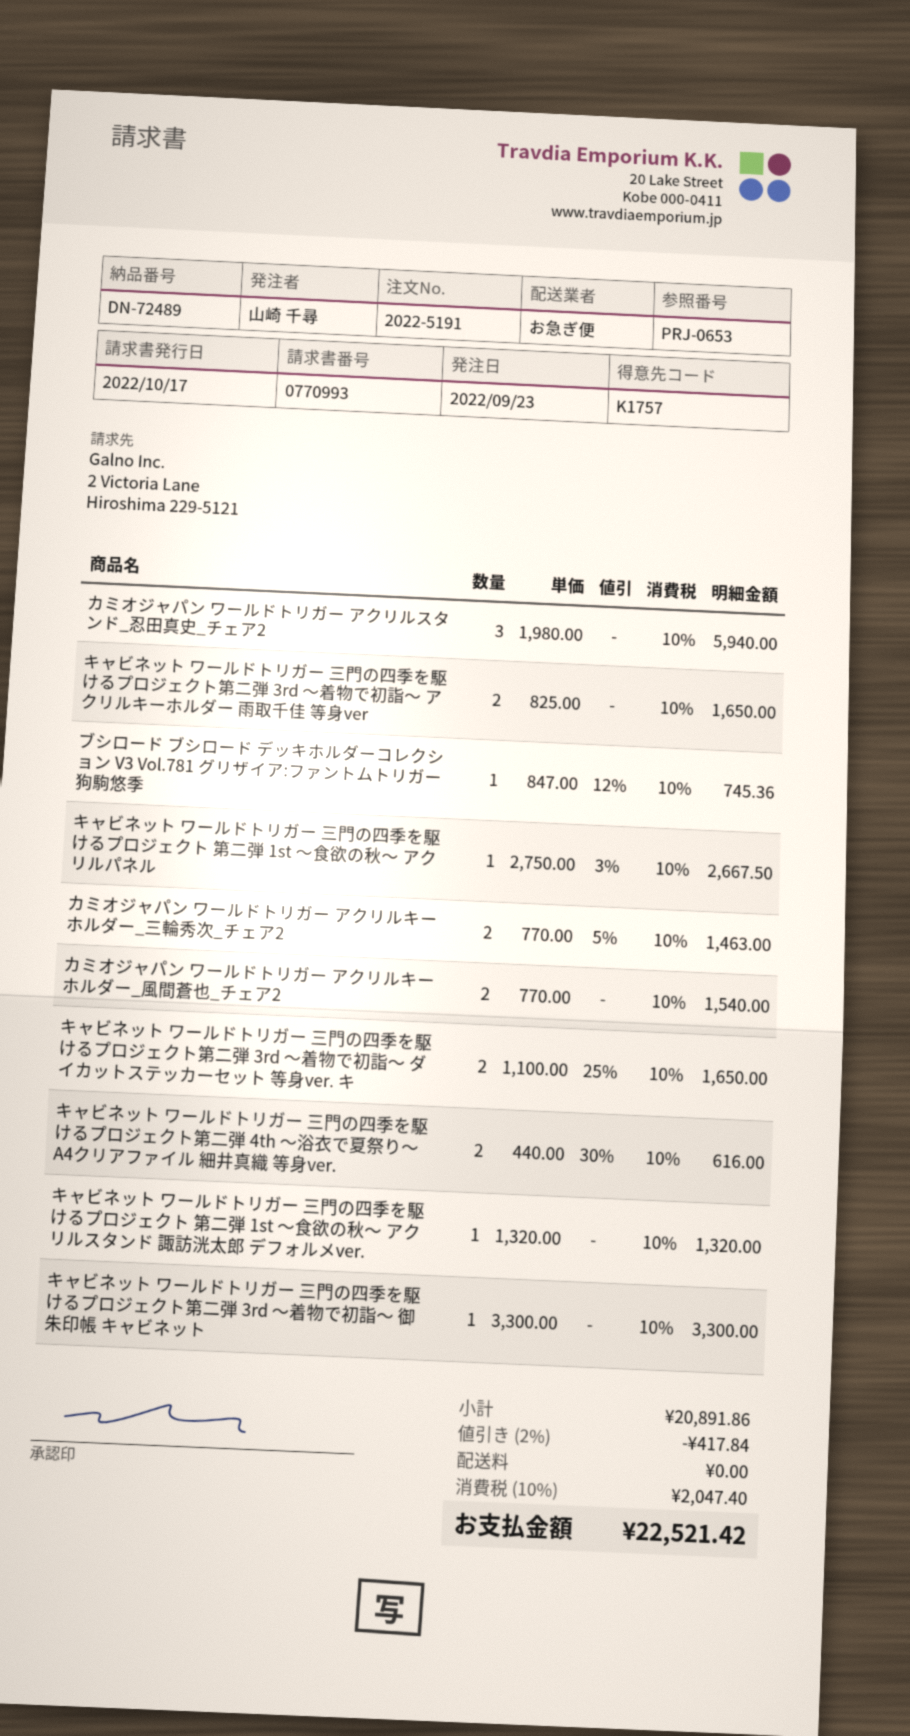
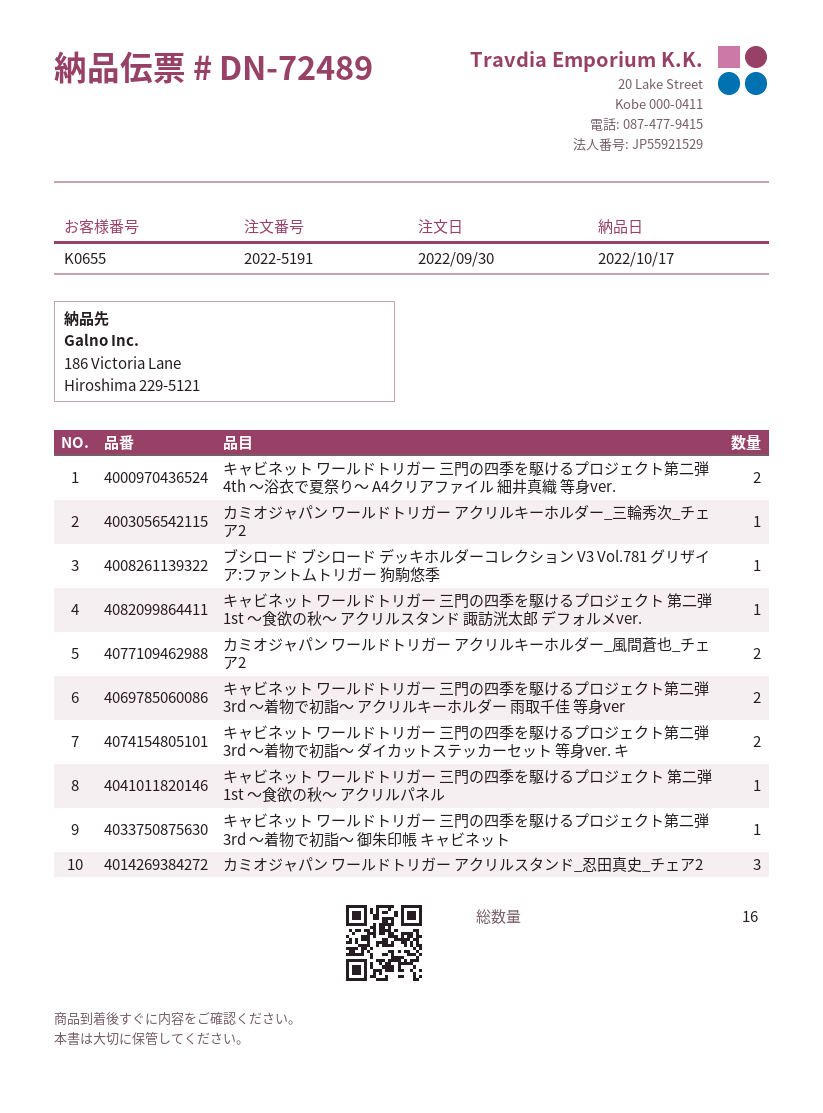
order date: 2022-09-23 -> 2022-09-30
customer number: K1757 -> K0655
カミオジャパン ワールドトリガー アクリルキーホルダー_三輪秀次_チェア2: 2 -> 1

